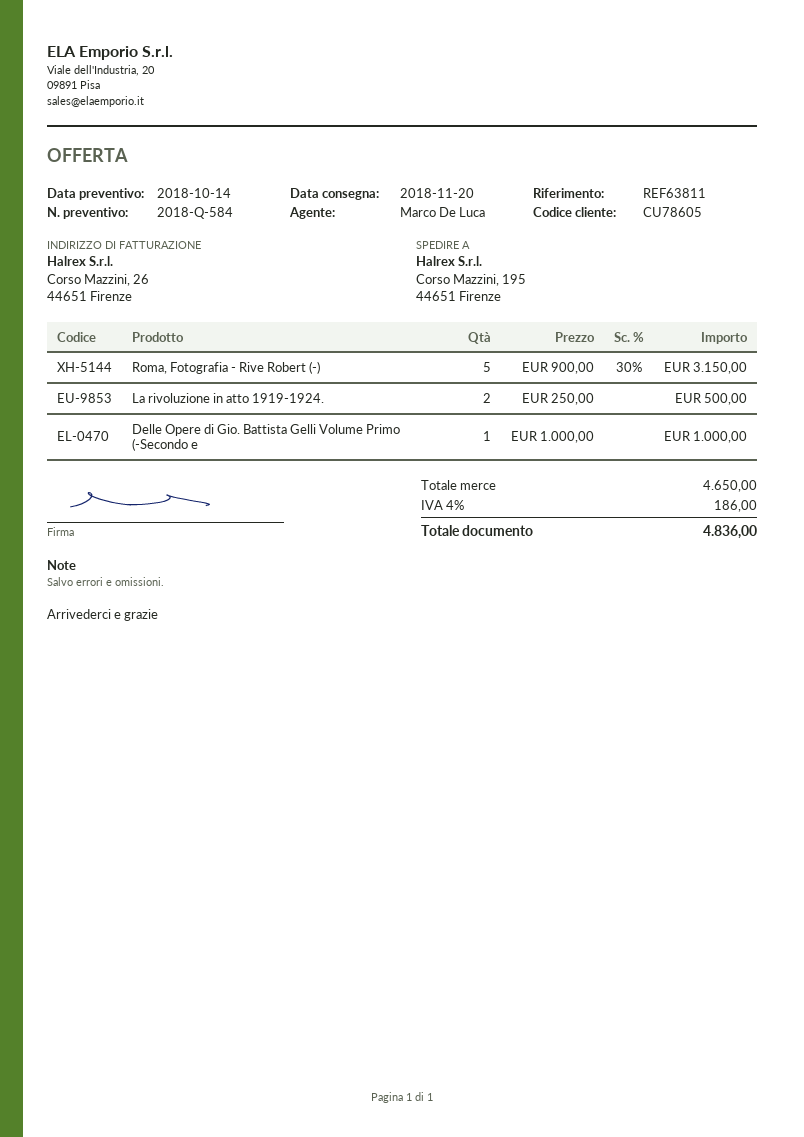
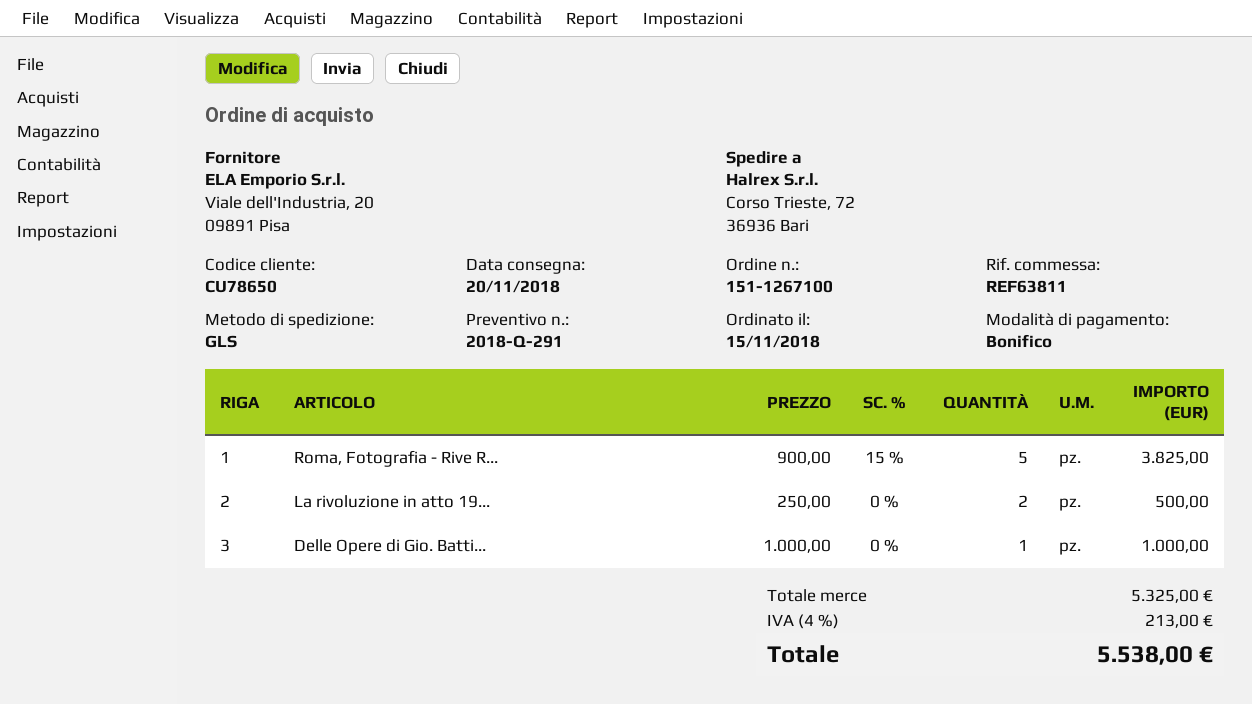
quote number: 2018-Q-584 -> 2018-Q-291
customer number: CU78605 -> CU78650
ship to: Corso Mazzini, 195, 44651 Firenze -> Corso Trieste, 72, 36936 Bari
Roma, Fotografia - Rive Robert (-): 5 x 900.00 - 30% = 3150.00 -> 5 x 900.00 - 15% = 3825.00
subtotal: 4650.00 -> 5325.00
tax: 4% = 186.00 -> 4% = 213.00
total: 4836.00 -> 5538.00

